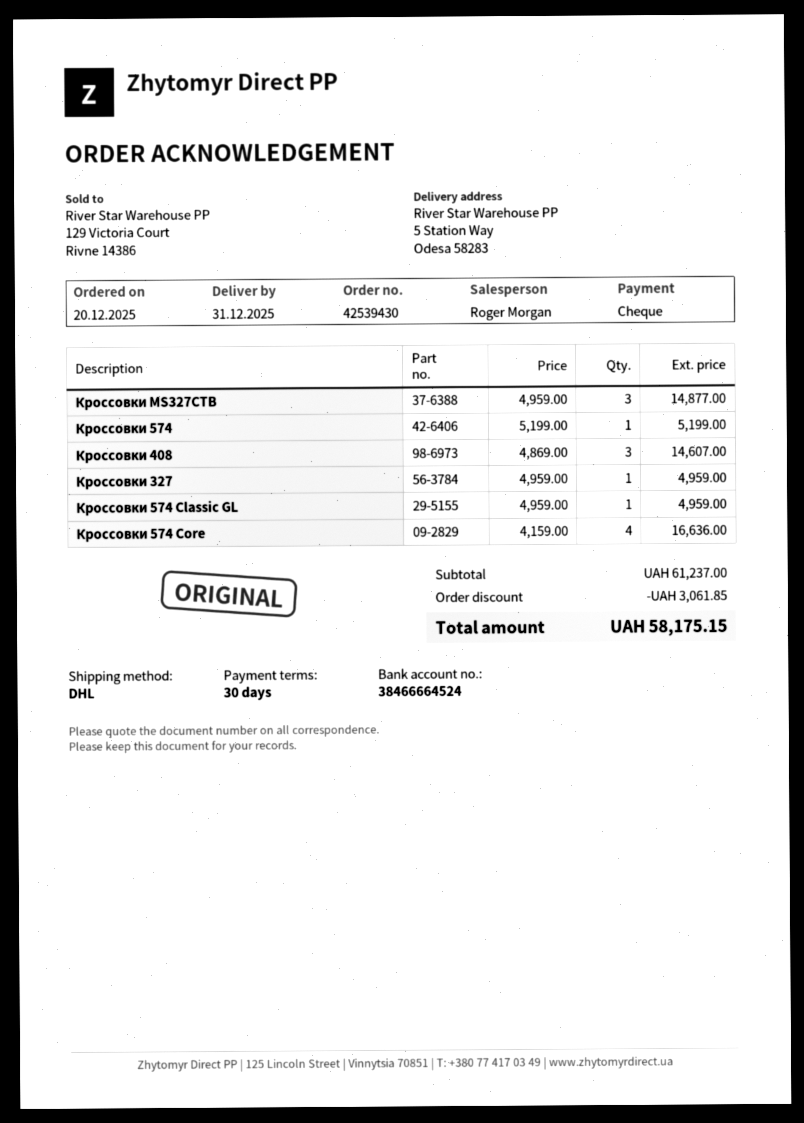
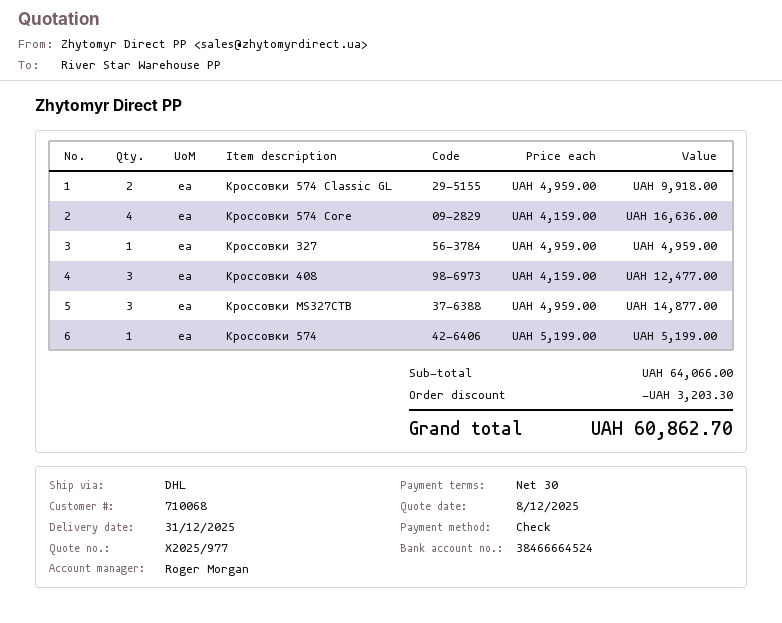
Кроссовки 408: 3 x 4869.00 = 14607.00 -> 3 x 4159.00 = 12477.00
Кроссовки 574 Classic GL: 1 x 4959.00 = 4959.00 -> 2 x 4959.00 = 9918.00
subtotal: 61237.00 -> 64066.00
discount: 3061.85 -> 3203.30
total: 58175.15 -> 60862.70

